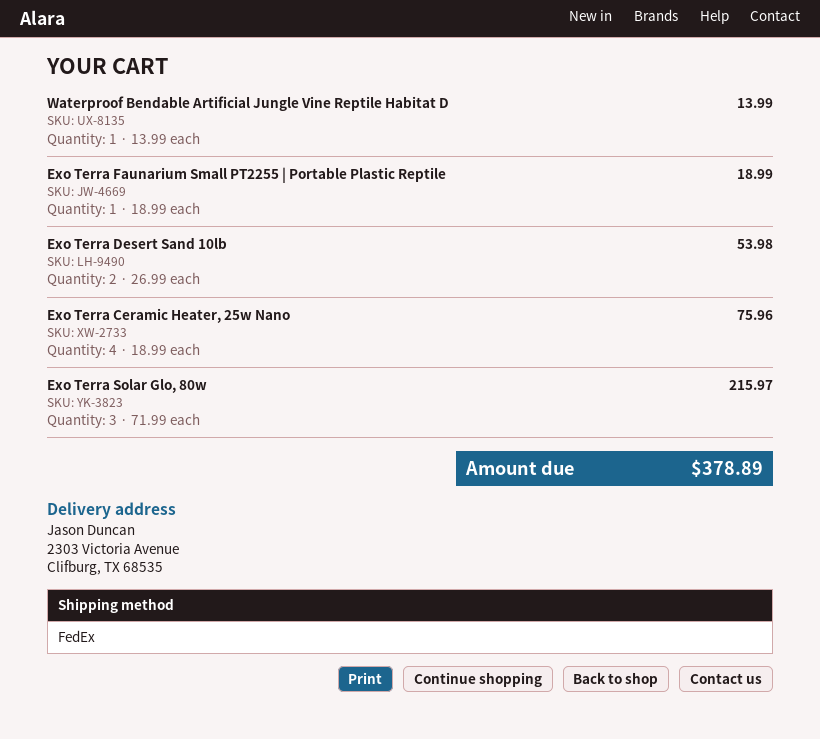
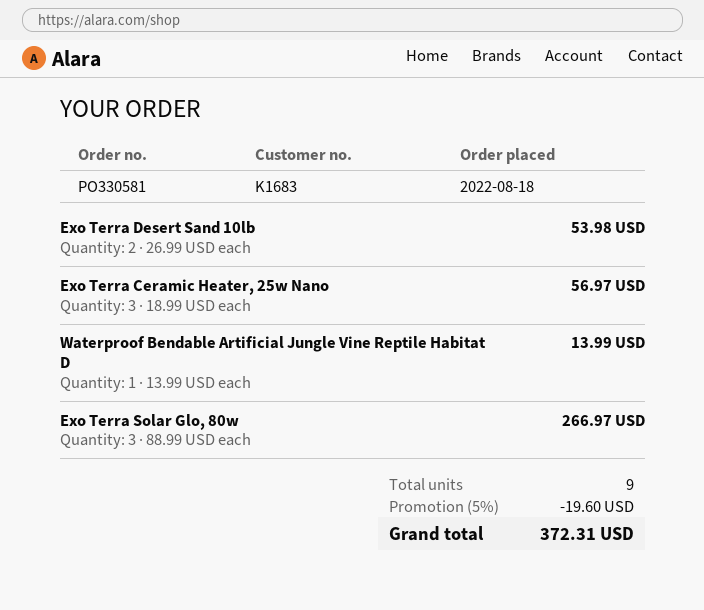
Exo Terra Faunarium Small PT2255 | Portable Plastic Reptile: 1 x 18.99 = 18.99 -> none
Exo Terra Ceramic Heater, 25w Nano: 4 x 18.99 = 75.96 -> 3 x 18.99 = 56.97
Exo Terra Solar Glo, 80w: 3 x 71.99 = 215.97 -> 3 x 88.99 = 266.97
discount: none -> 5% = 19.60
total: 378.89 -> 372.31

